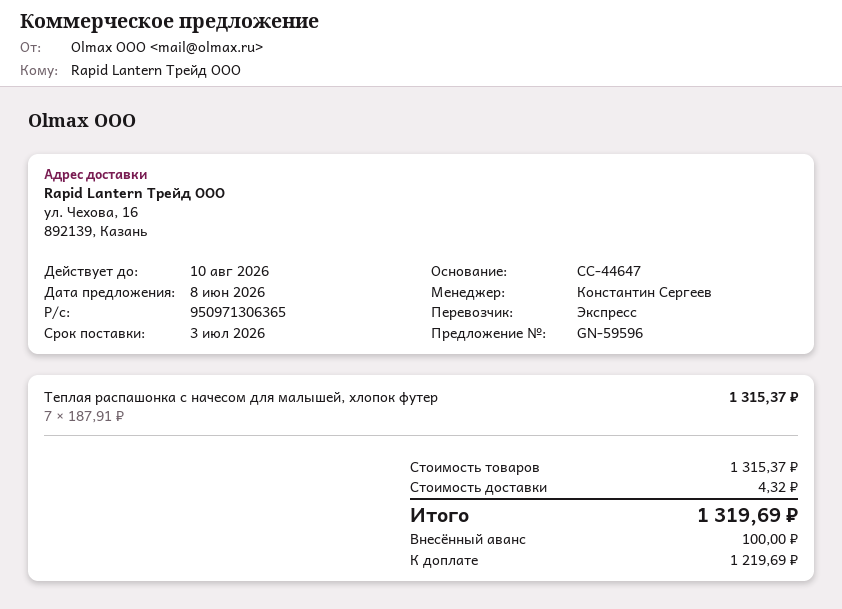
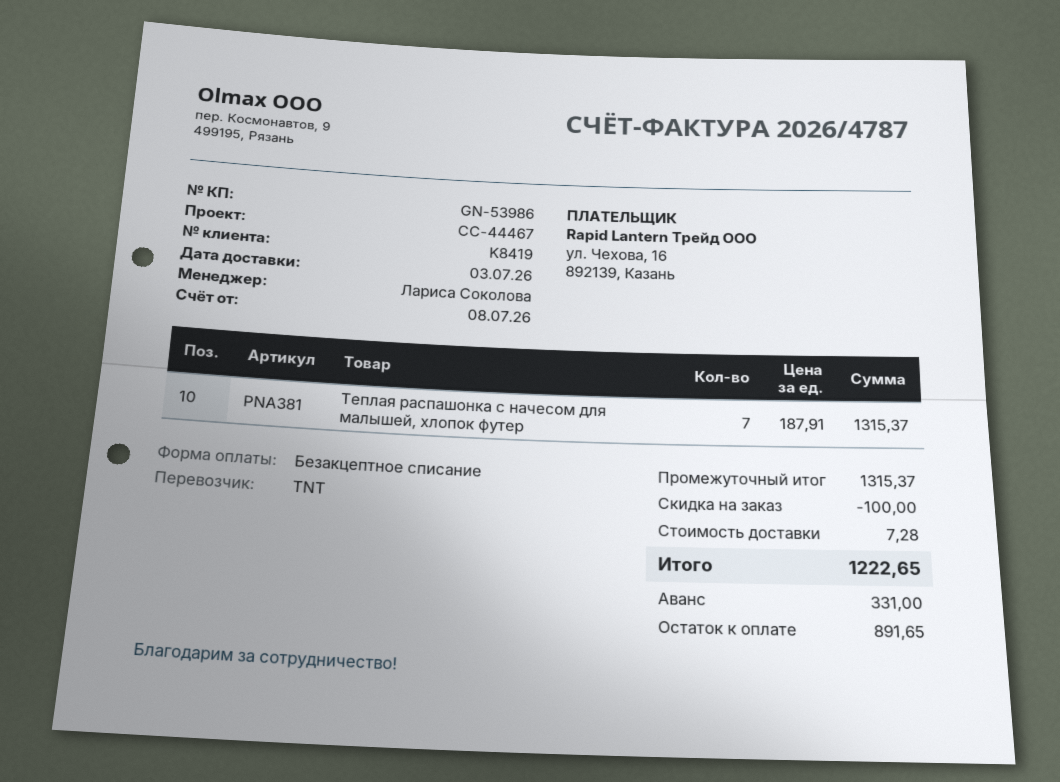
quote number: GN-59596 -> GN-53986
reference: CC-44647 -> CC-44467
sales rep: Константин Сергеев -> Лариса Соколова
shipping method: express -> TNT
discount: none -> 100.00
shipping: 4.32 -> 7.28
total: 1319.69 -> 1222.65
deposit: 100.00 -> 331.00
balance: 1219.69 -> 891.65

